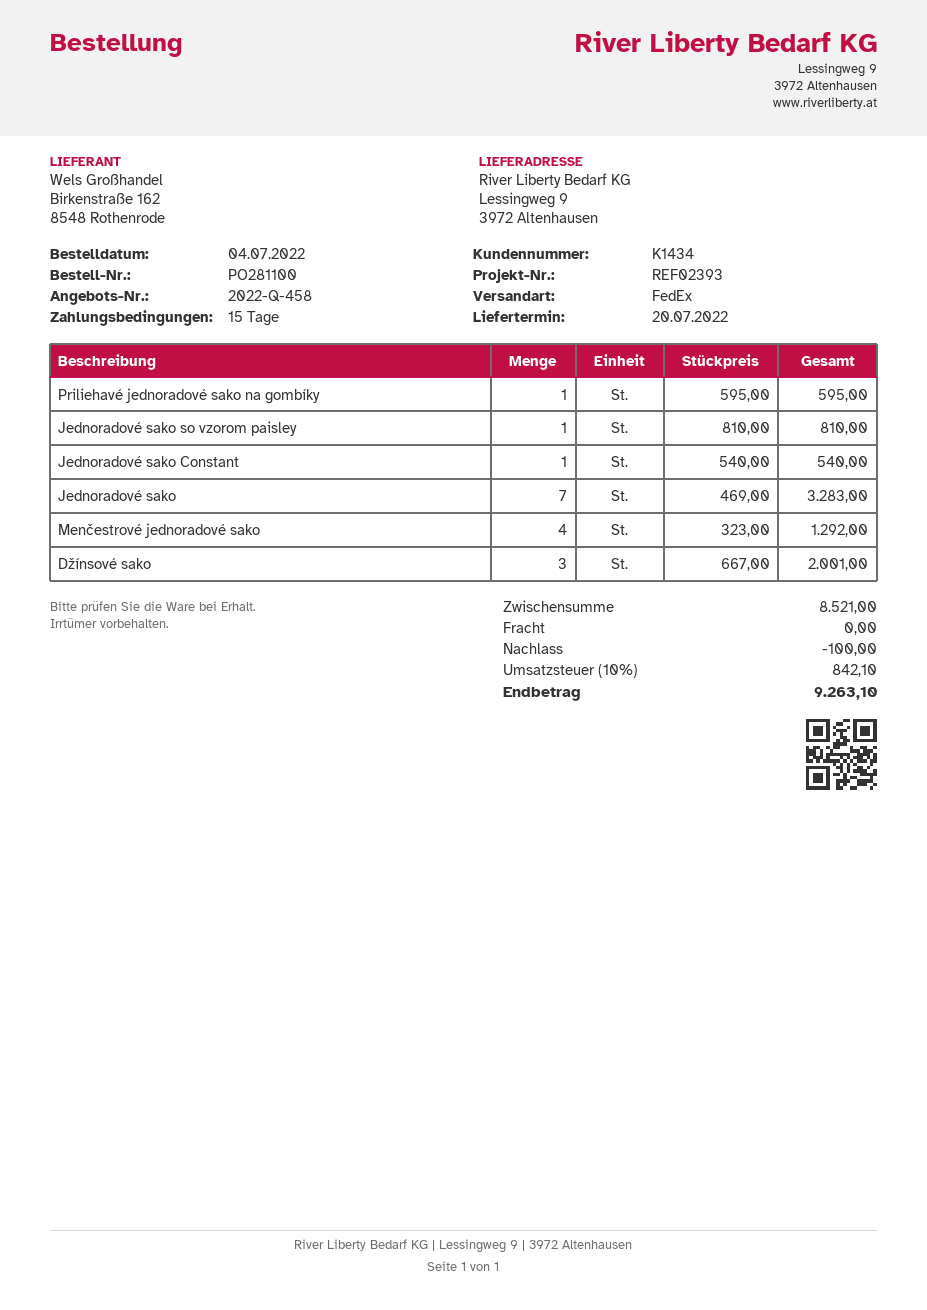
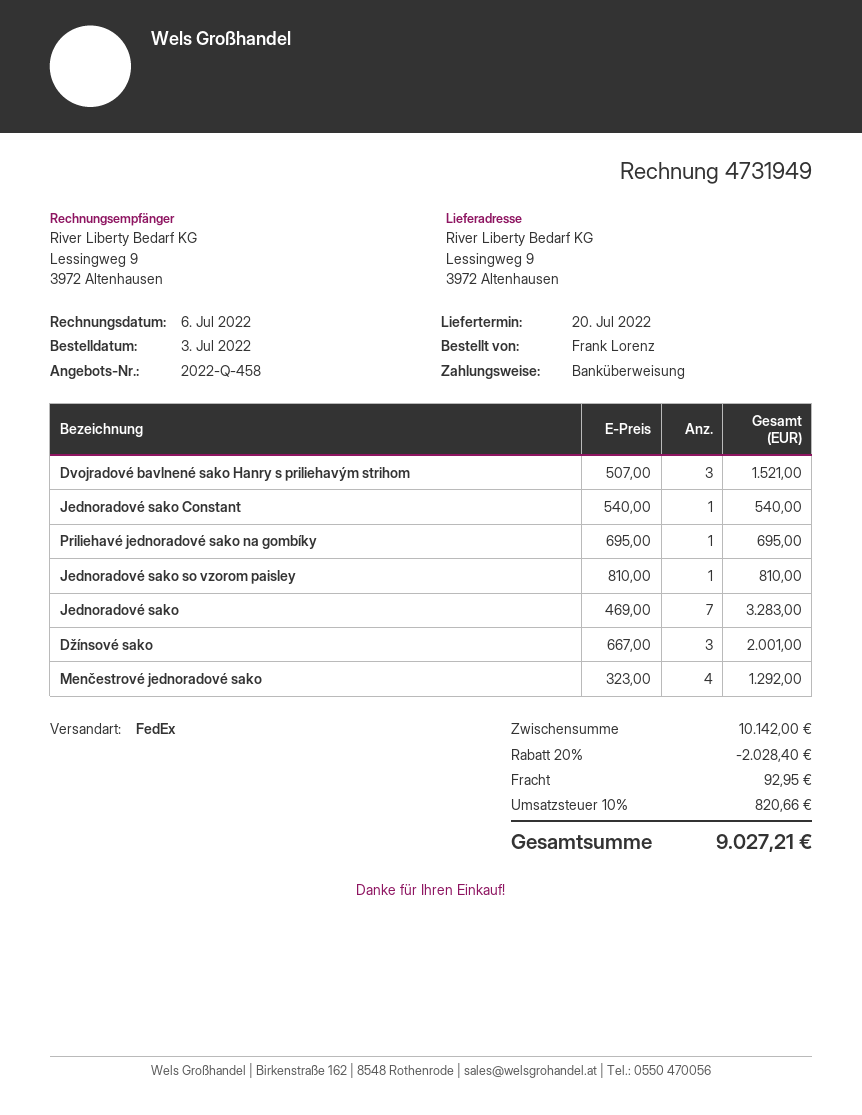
order date: 2022-07-04 -> 2022-07-03
Priliehavé jednoradové sako na gombíky: 1 x 595.00 = 595.00 -> 1 x 695.00 = 695.00
Dvojradové bavlnené sako Hanry s priliehavým strihom: none -> 3 x 507.00 = 1521.00
subtotal: 8521.00 -> 10142.00
discount: 100.00 -> 2028.40
shipping: 0.00 -> 92.95
tax: 10% = 842.10 -> 10% = 820.66
total: 9263.10 -> 9027.21

